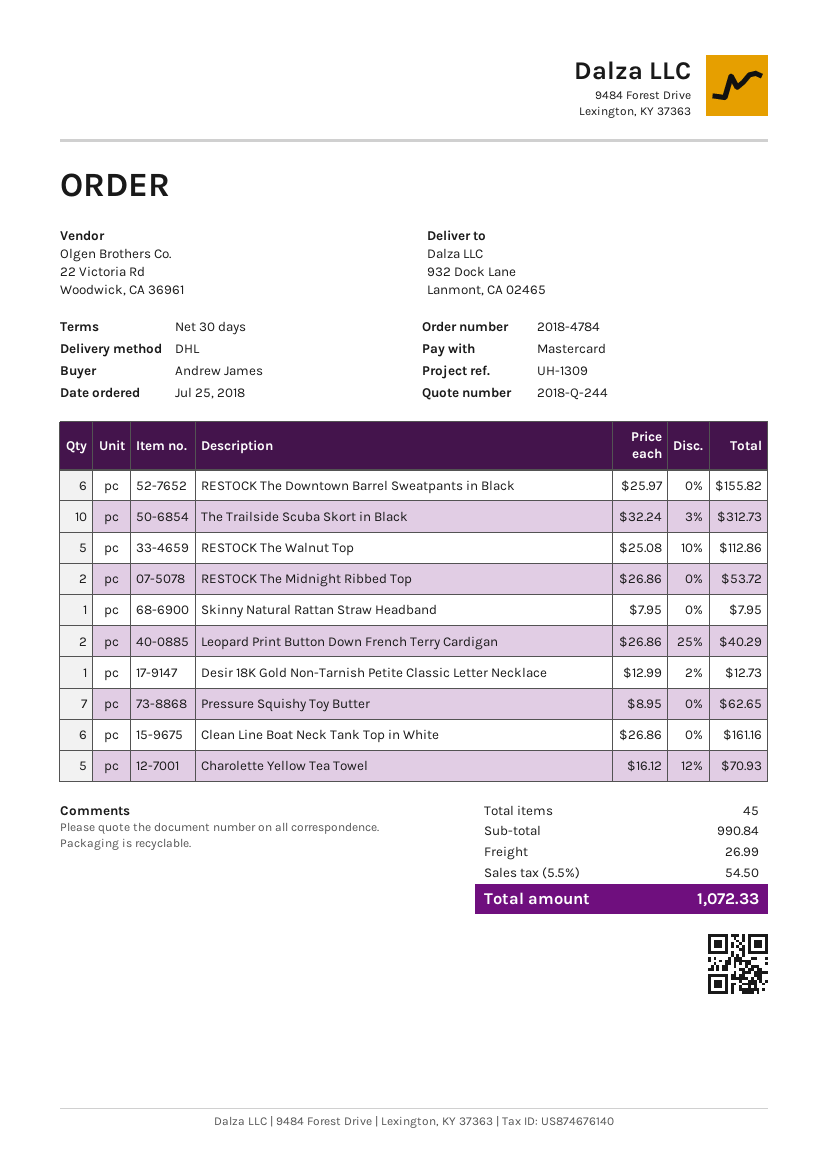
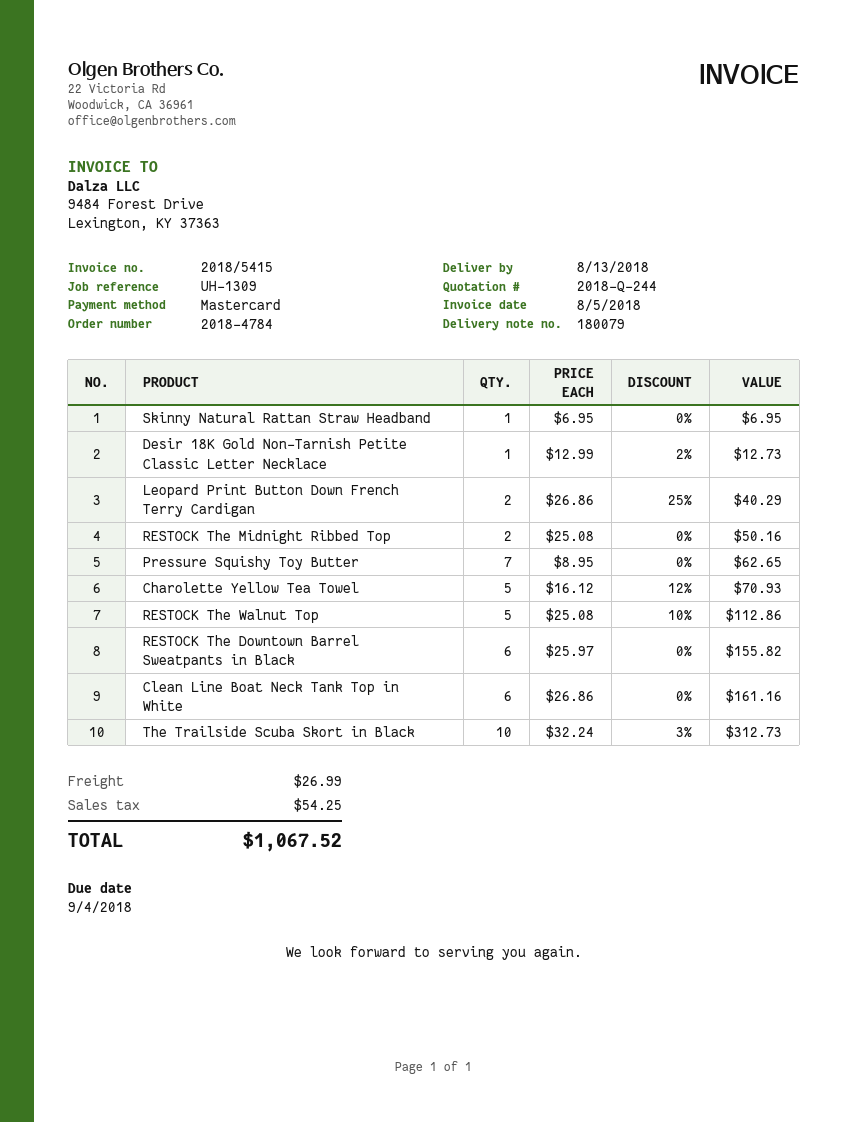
RESTOCK The Midnight Ribbed Top: 2 x 26.86 = 53.72 -> 2 x 25.08 = 50.16
Skinny Natural Rattan Straw Headband: 1 x 7.95 = 7.95 -> 1 x 6.95 = 6.95
tax: 54.50 -> 54.25
total: 1072.33 -> 1067.52

